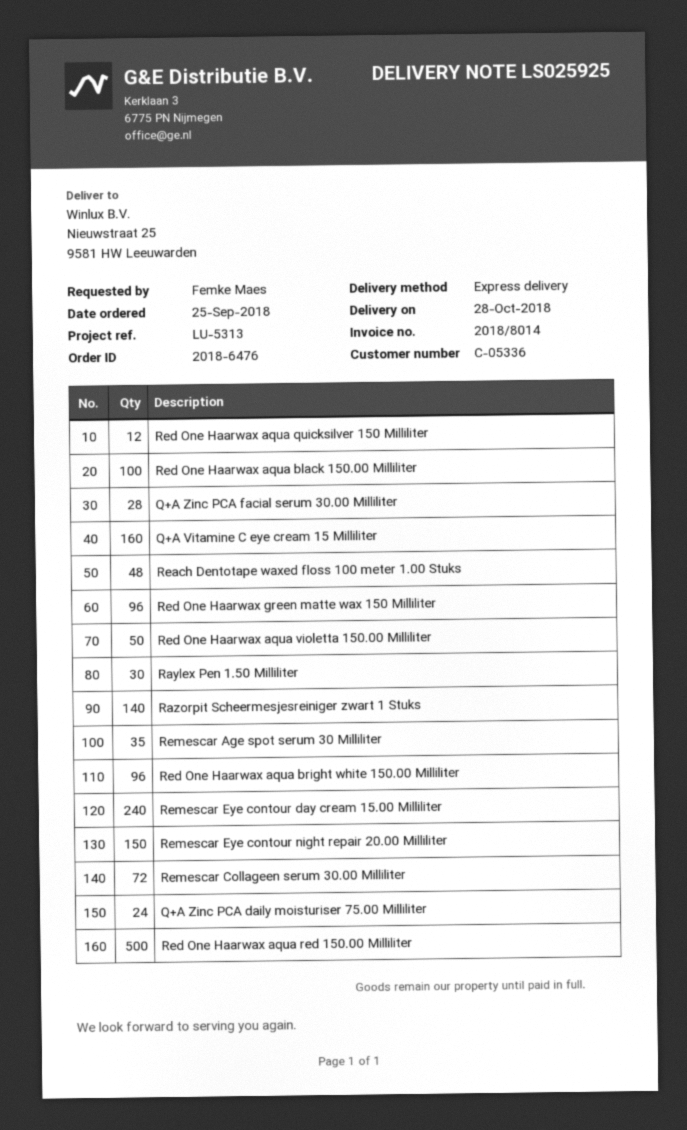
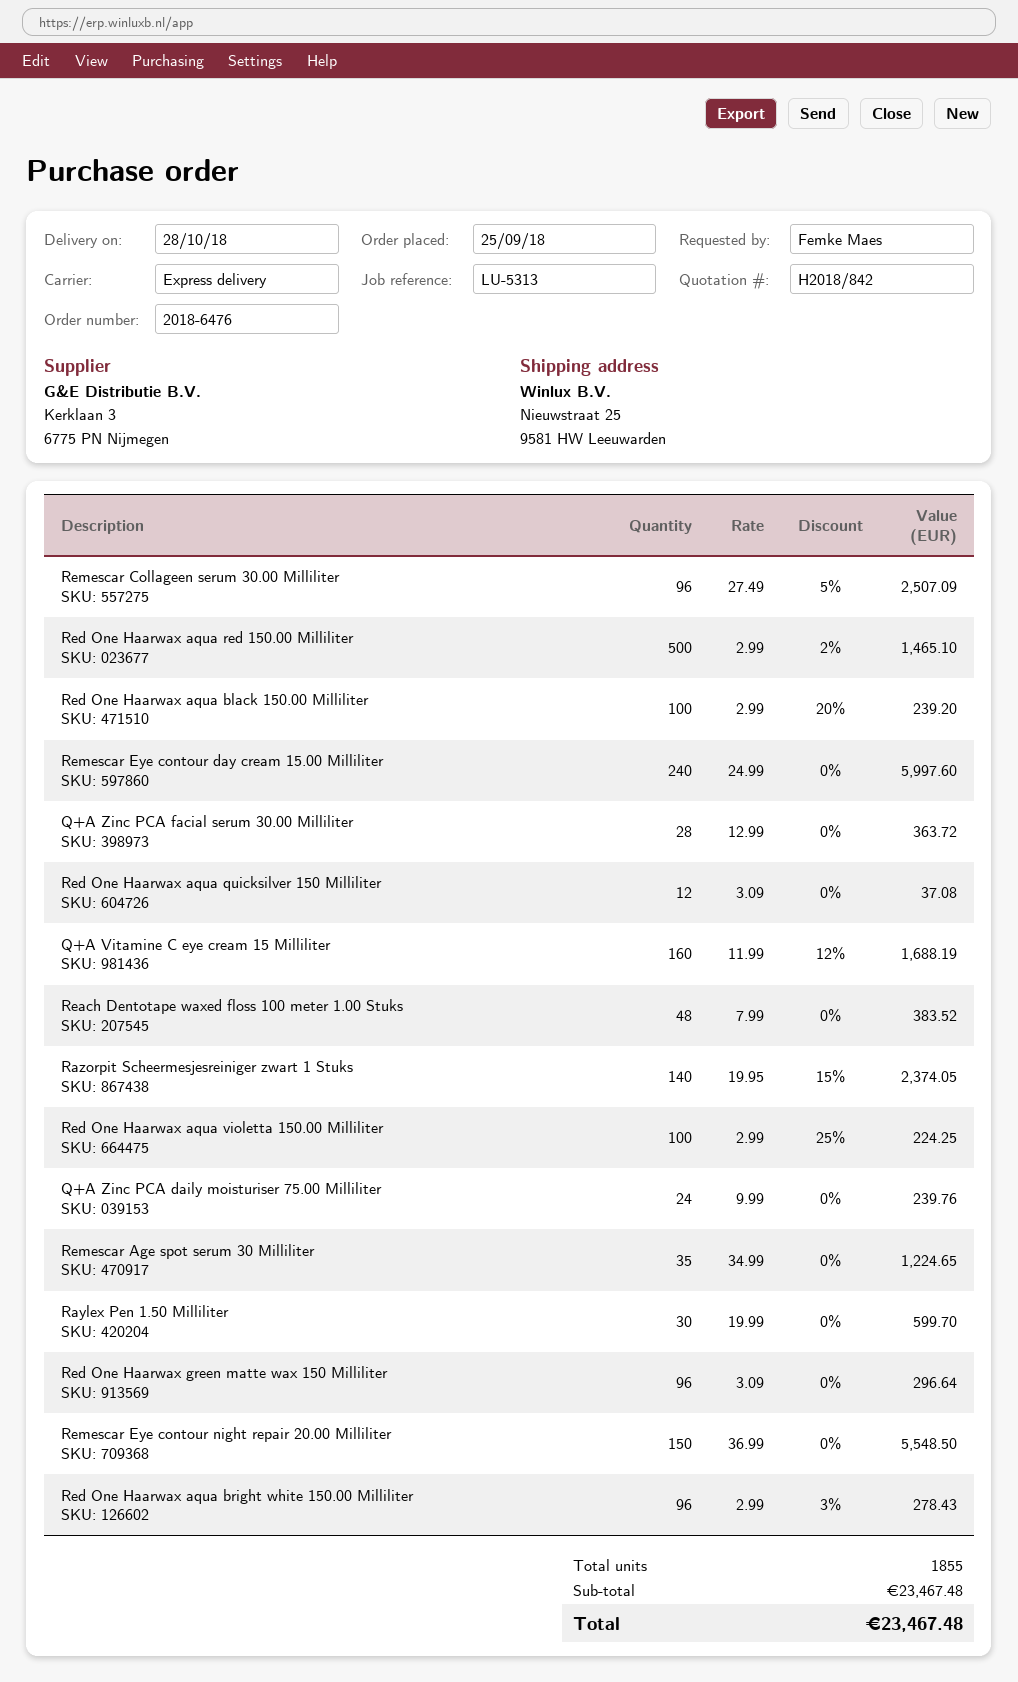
Red One Haarwax aqua violetta 150.00 Milliliter: 50 -> 100
Remescar Collageen serum 30.00 Milliliter: 72 -> 96

